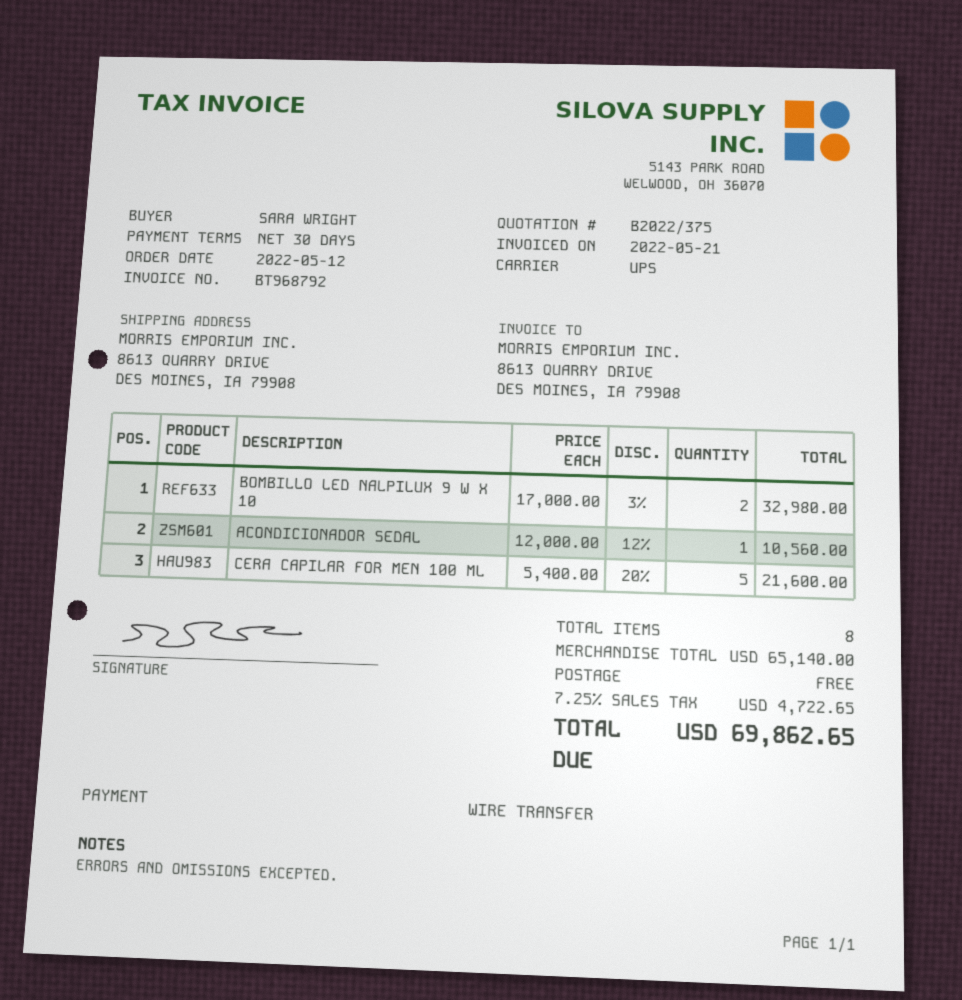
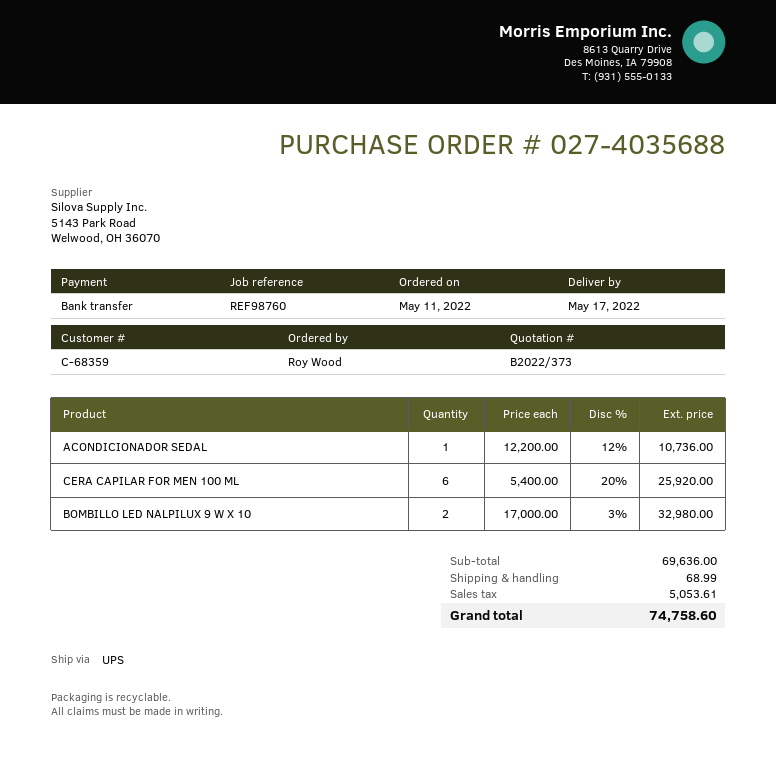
quote number: B2022/375 -> B2022/373
order date: 2022-05-12 -> 2022-05-11
ordered by: SARA WRIGHT -> Roy Wood
ACONDICIONADOR SEDAL: 1 x 12000.00 - 12% = 10560.00 -> 1 x 12200.00 - 12% = 10736.00
CERA CAPILAR FOR MEN 100 ML: 5 x 5400.00 - 20% = 21600.00 -> 6 x 5400.00 - 20% = 25920.00
subtotal: 65140.00 -> 69636.00
shipping: 0.00 -> 68.99
tax: 4722.65 -> 5053.61
total: 69862.65 -> 74758.60

